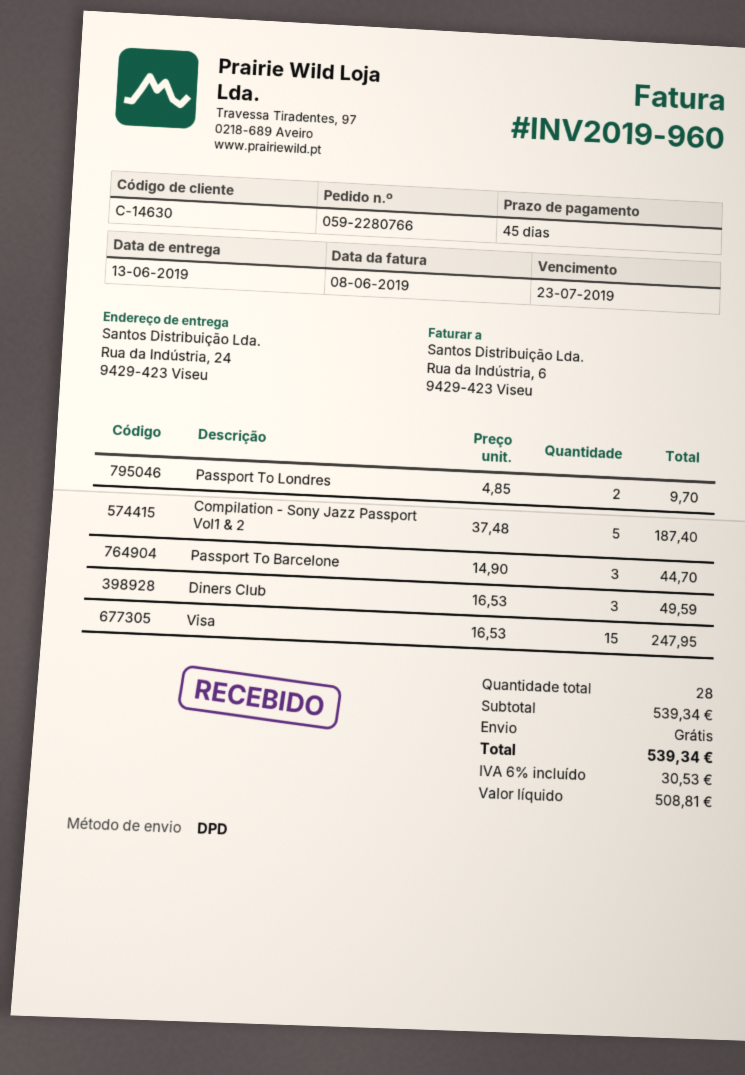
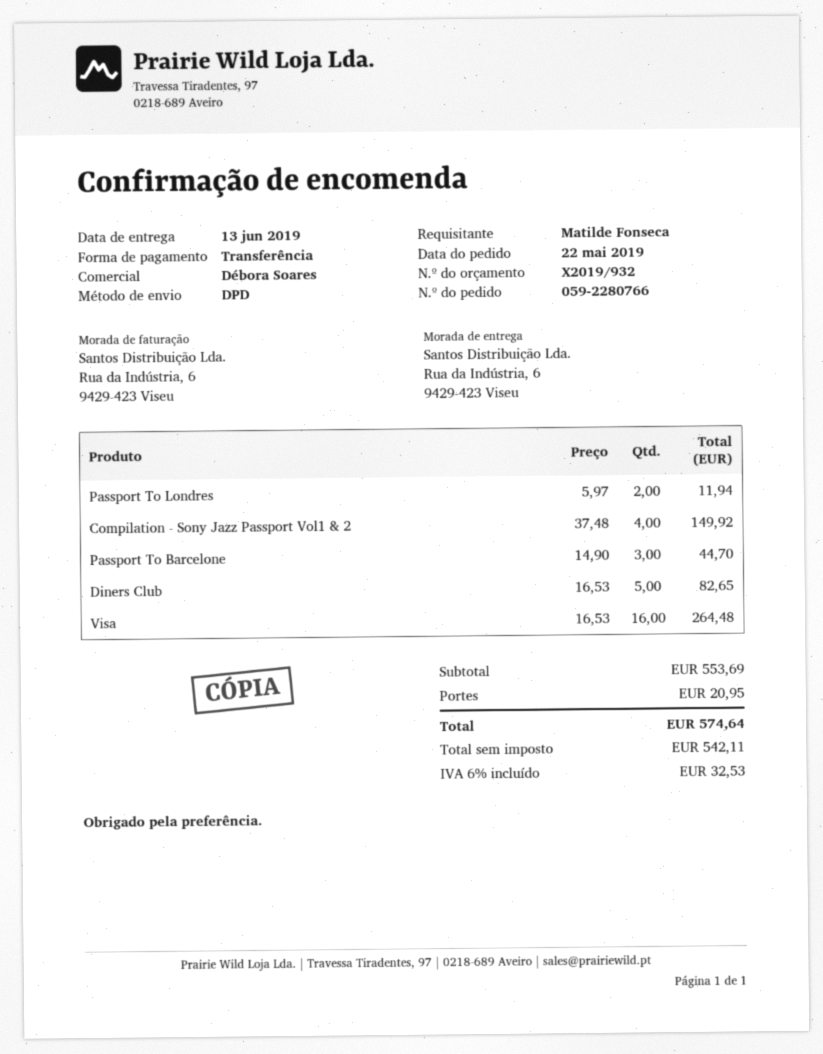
ship to: Rua da Indústria, 24, 9429-423 Viseu -> Rua da Indústria, 6, 9429-423 Viseu
Passport To Londres: 2 x 4.85 = 9.70 -> 2 x 5.97 = 11.94
Compilation - Sony Jazz Passport Vol1 & 2: 5 x 37.48 = 187.40 -> 4 x 37.48 = 149.92
Diners Club: 3 x 16.53 = 49.59 -> 5 x 16.53 = 82.65
Visa: 15 x 16.53 = 247.95 -> 16 x 16.53 = 264.48
subtotal: 539.34 -> 553.69
shipping: 0.00 -> 20.95
net: 508.81 -> 542.11
tax: 6% = 30.53 -> 6% = 32.53
total: 539.34 -> 574.64

